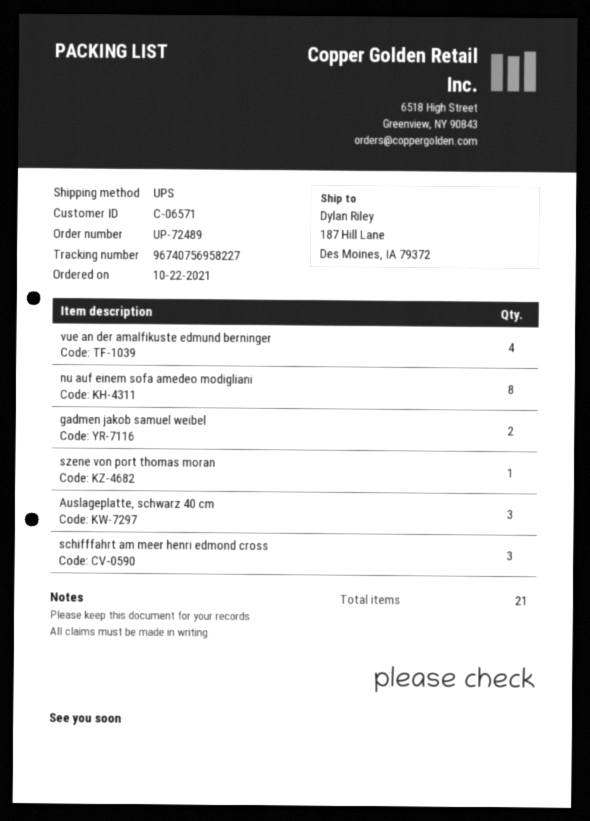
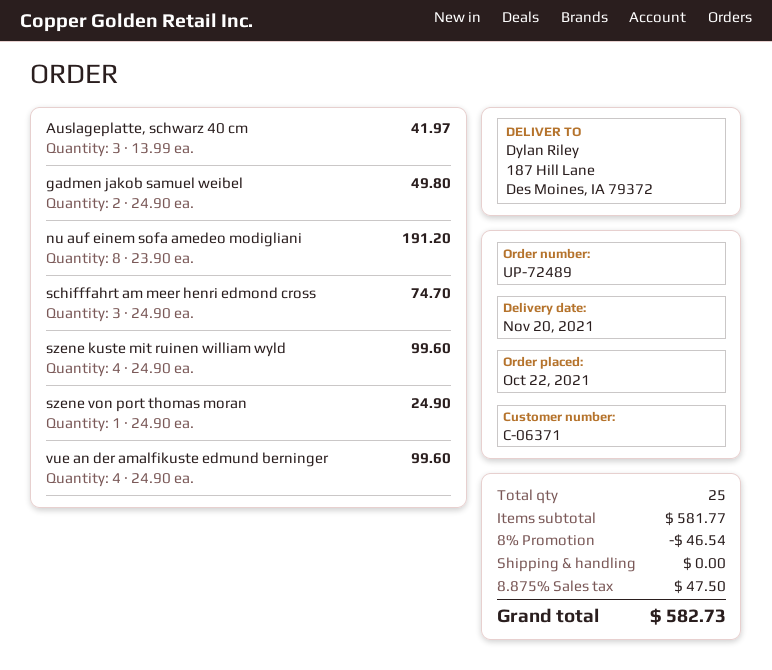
customer number: C-06571 -> C-06371
szene kuste mit ruinen william wyld: none -> 4
total quantity: 21 -> 25

